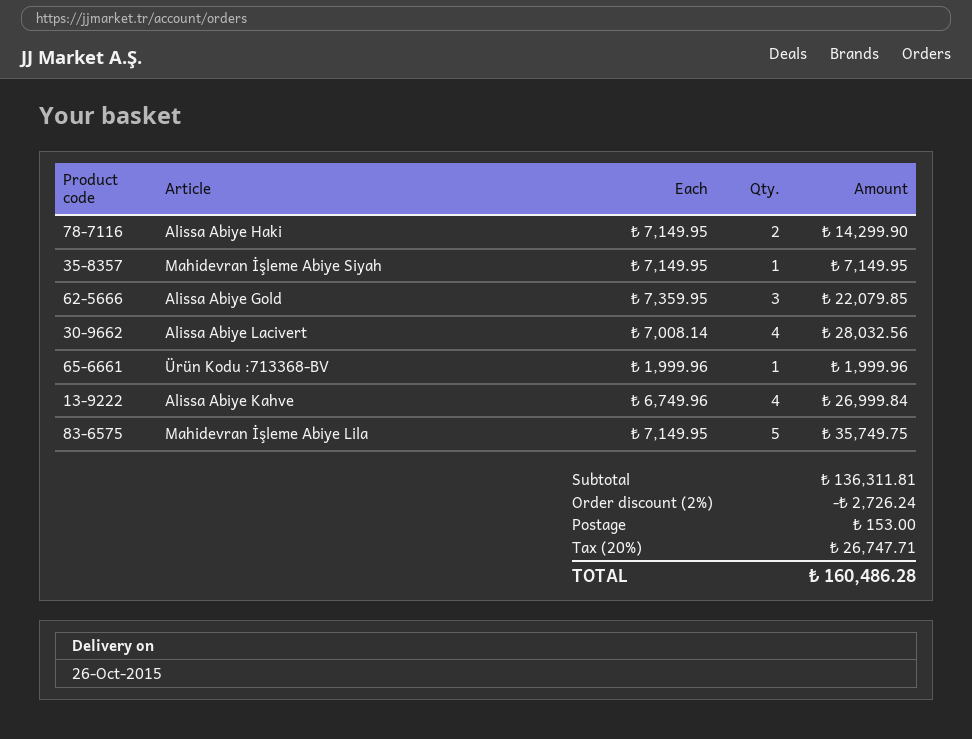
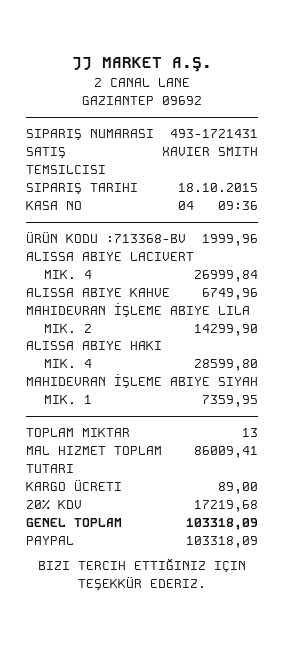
Alissa Abiye Haki: 2 for 14299.90 -> 4 for 28599.80
Mahidevran İşleme Abiye Siyah: 1 for 7149.95 -> 1 for 7359.95
Alissa Abiye Gold: 3 for 22079.85 -> none
Alissa Abiye Lacivert: 4 for 28032.56 -> 4 for 26999.84
Alissa Abiye Kahve: 4 for 26999.84 -> 1 for 6749.96
Mahidevran İşleme Abiye Lila: 5 for 35749.75 -> 2 for 14299.90
subtotal: 136311.81 -> 86009.41
discount: 2% = 2726.24 -> none
shipping: 153.00 -> 89.00
tax: 20% = 26747.71 -> 20% = 17219.68
total: 160486.28 -> 103318.09

